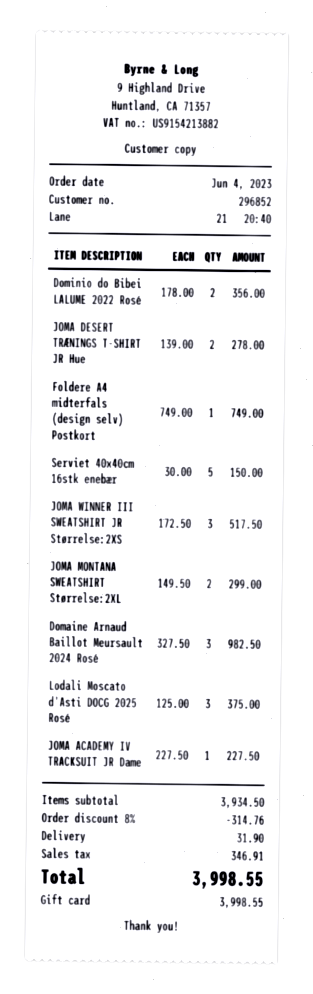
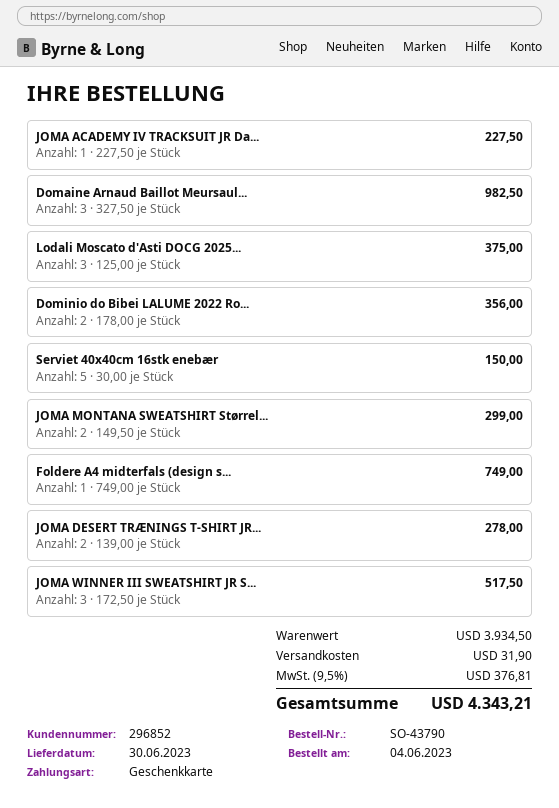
discount: 8% = 314.76 -> none
tax: 346.91 -> 376.81
total: 3998.55 -> 4343.21

